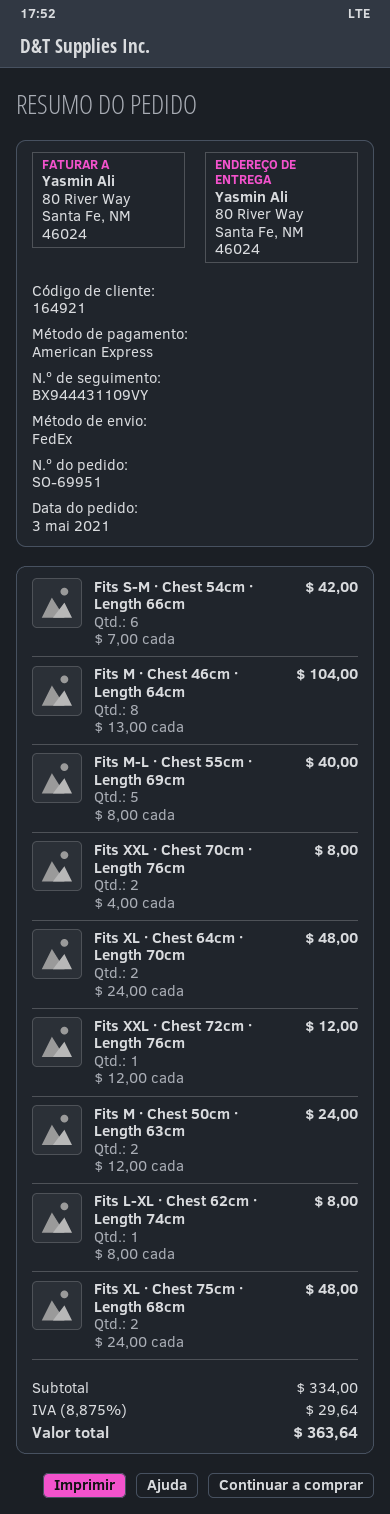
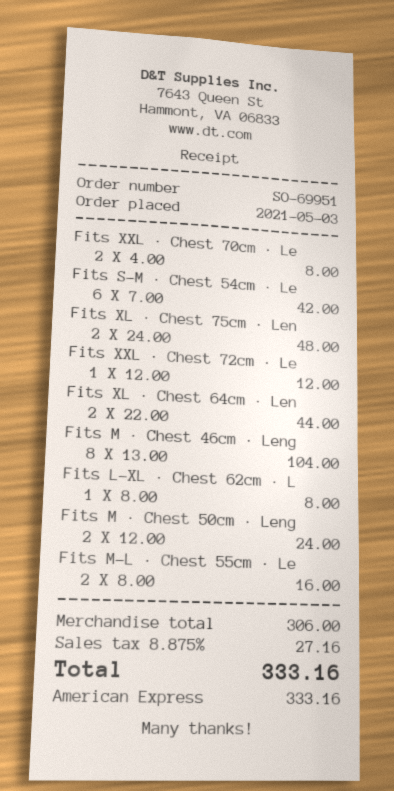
Fits M-L · Chest 55cm · Length 69cm: 5 x 8.00 = 40.00 -> 2 x 8.00 = 16.00
Fits XL · Chest 64cm · Length 70cm: 2 x 24.00 = 48.00 -> 2 x 22.00 = 44.00
subtotal: 334.00 -> 306.00
tax: 8.875% = 29.64 -> 8.875% = 27.16
total: 363.64 -> 333.16

